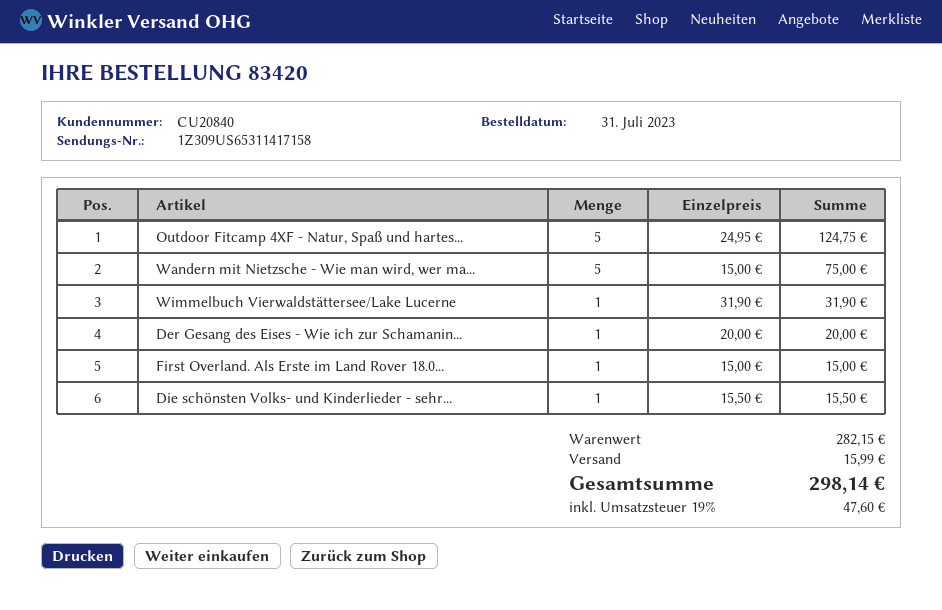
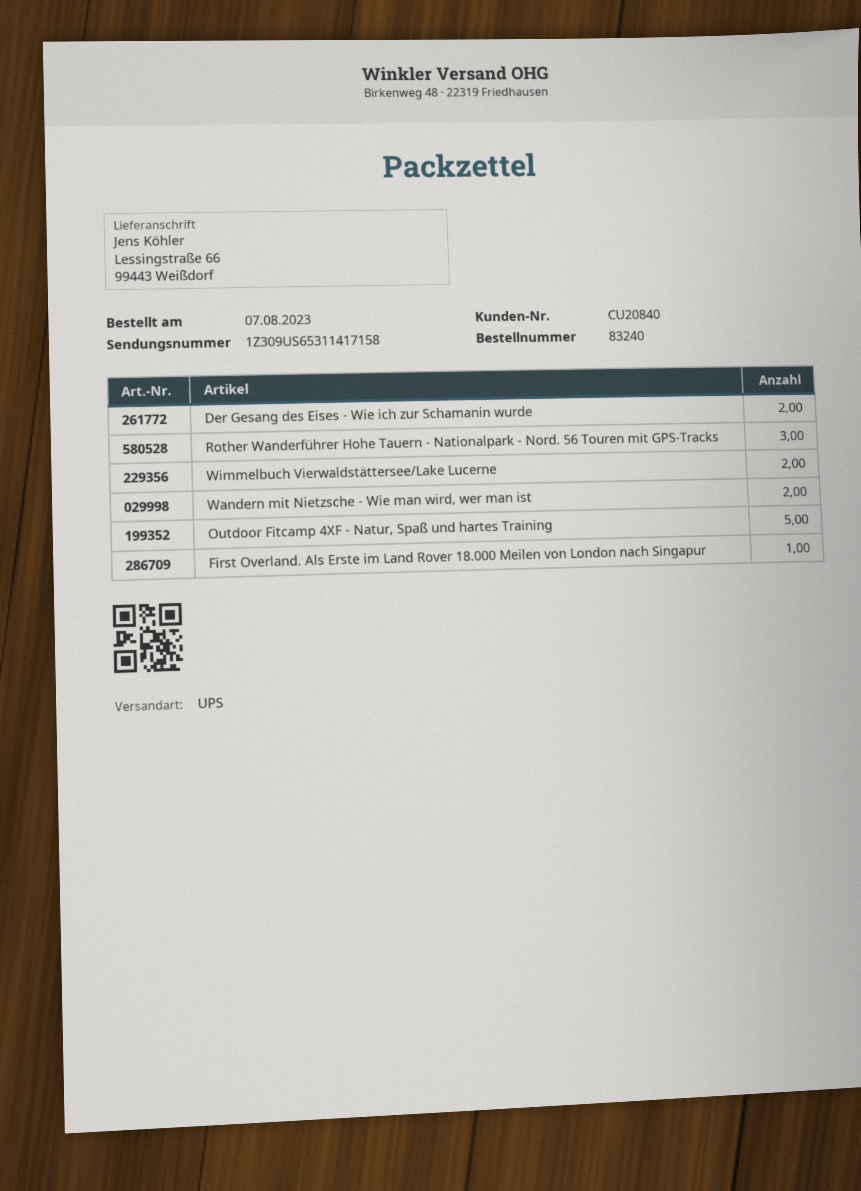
order number: 83420 -> 83240
order date: 2023-07-31 -> 2023-08-07
Wandern mit Nietzsche - Wie man wird, wer ma...: 5 -> 2
Wimmelbuch Vierwaldstättersee/Lake Lucerne: 1 -> 2
Der Gesang des Eises - Wie ich zur Schamanin...: 1 -> 2
Die schönsten Volks- und Kinderlieder - sehr...: 1 -> none
Rother Wanderführer Hohe Tauern - Nationalpark - Nord. 56 Touren mit GPS-Tracks: none -> 3

